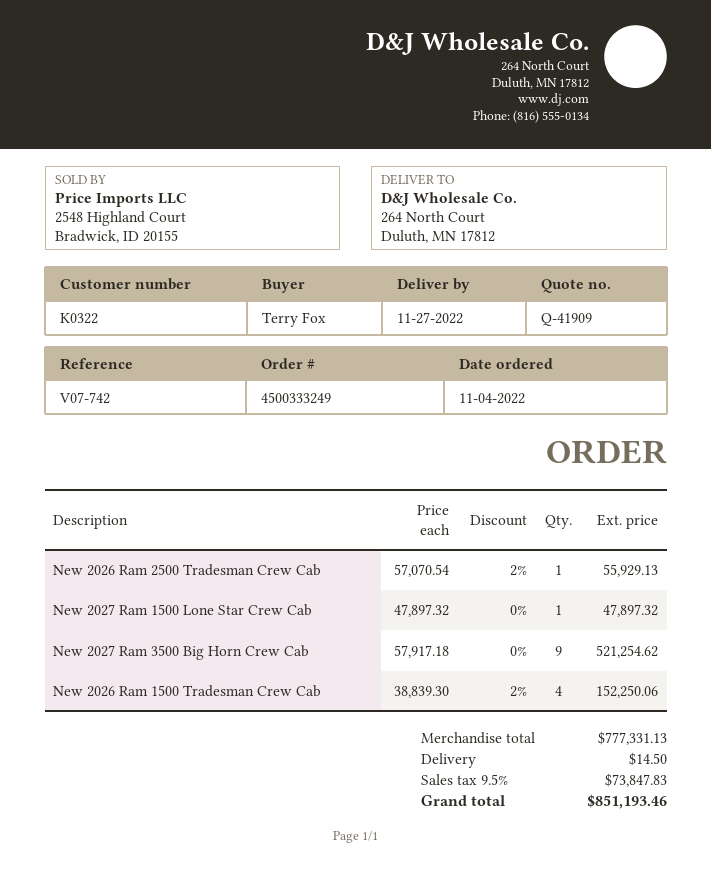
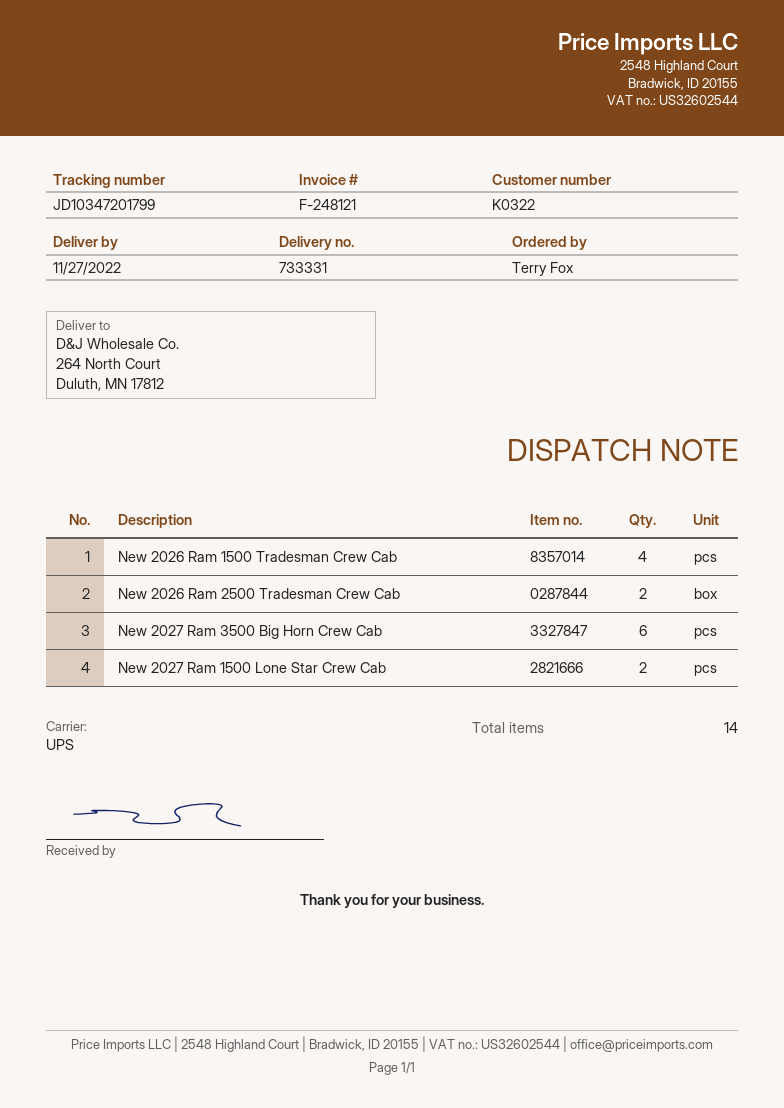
New 2026 Ram 2500 Tradesman Crew Cab: 1 -> 2
New 2027 Ram 1500 Lone Star Crew Cab: 1 -> 2
New 2027 Ram 3500 Big Horn Crew Cab: 9 -> 6

